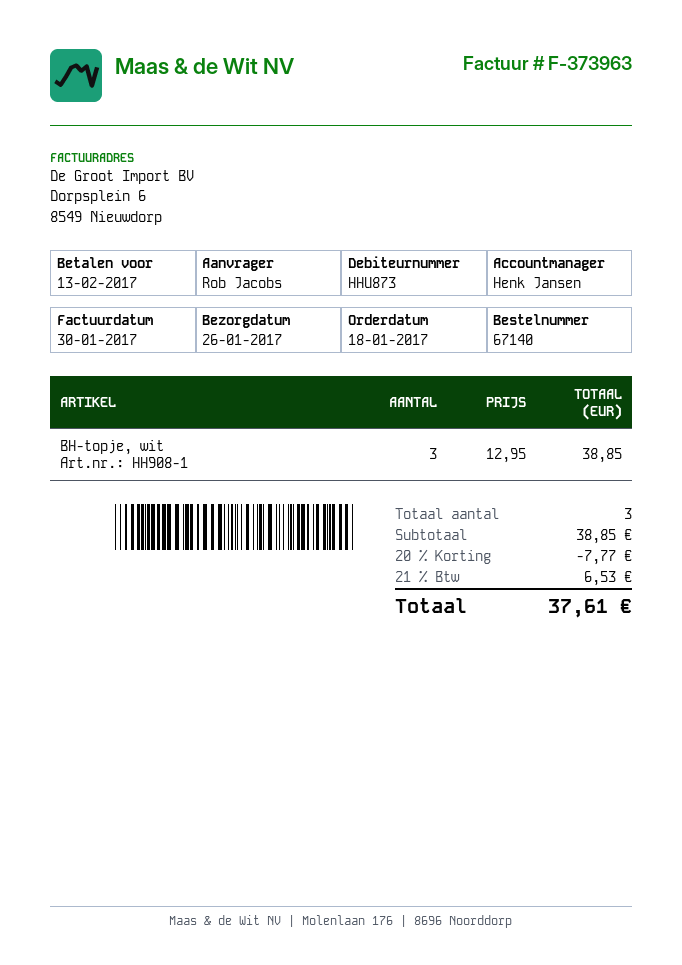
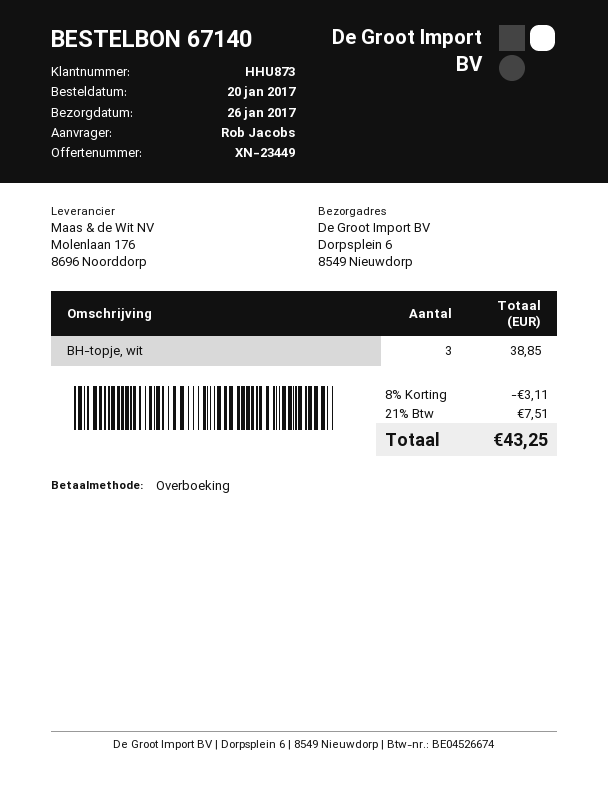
order date: 2017-01-18 -> 2017-01-20
discount: 20% = 7.77 -> 8% = 3.11
tax: 21% = 6.53 -> 21% = 7.51
total: 37.61 -> 43.25

